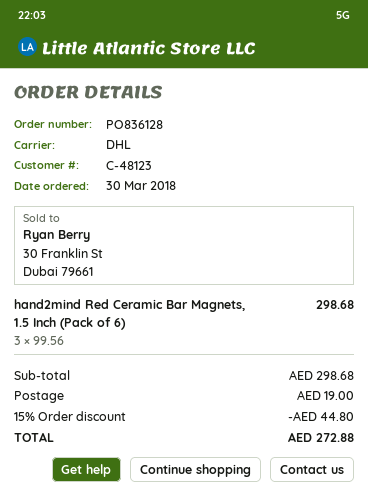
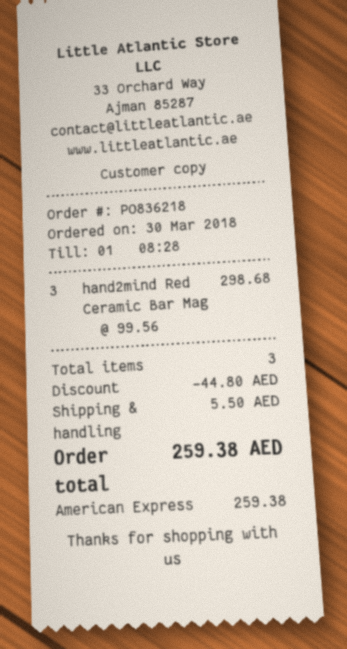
order number: PO836128 -> PO836218
shipping: 19.00 -> 5.50
total: 272.88 -> 259.38

